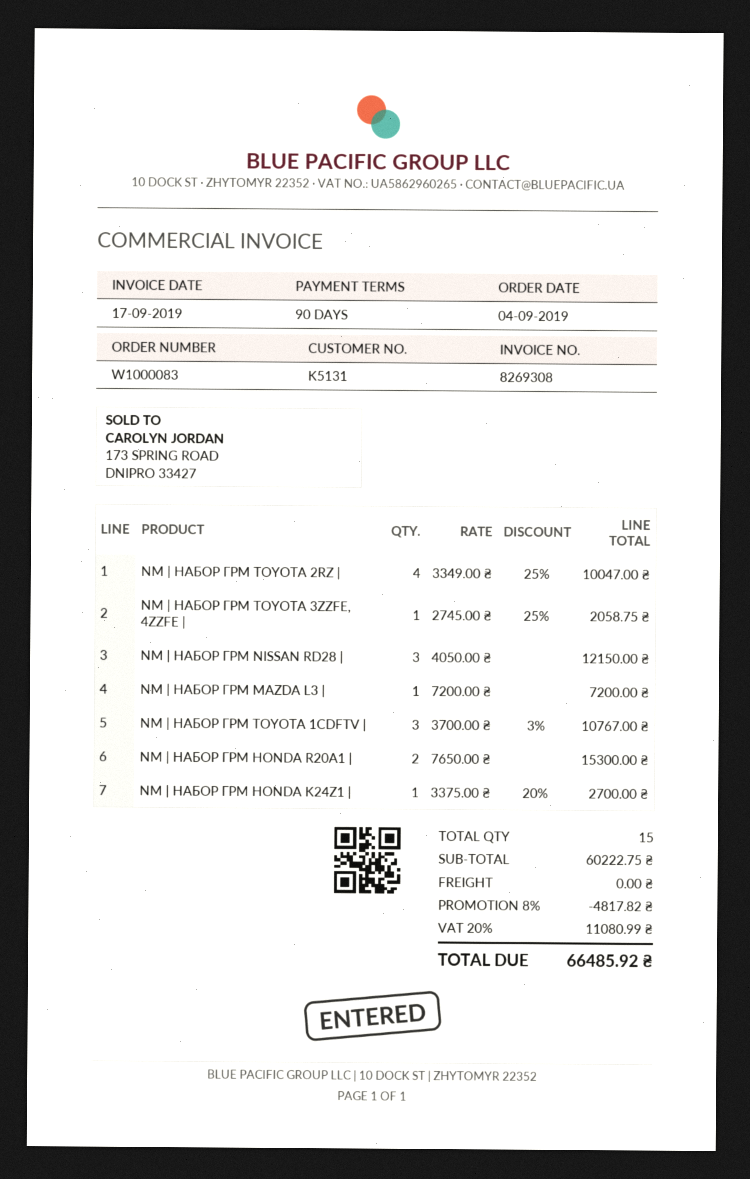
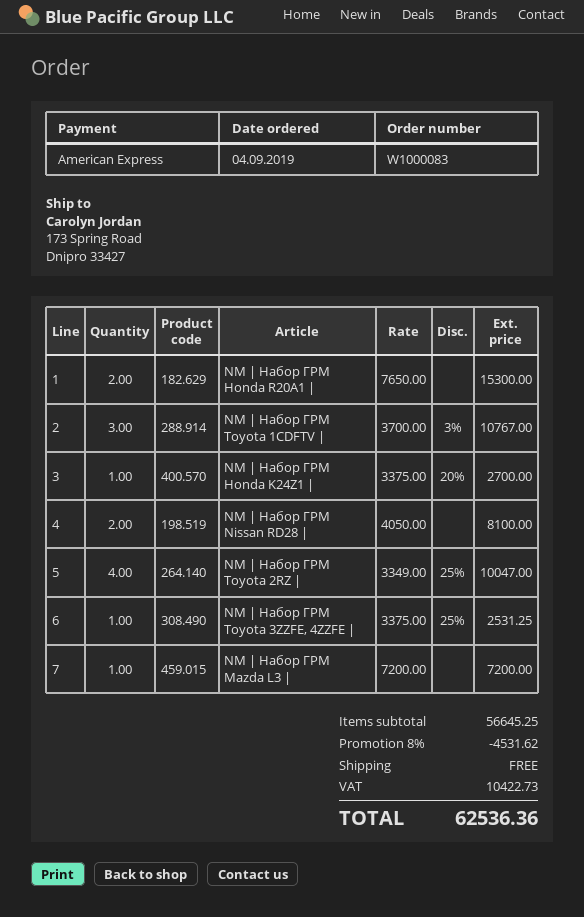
NM | НАБОР ГРМ TOYOTA 3ZZFE, 4ZZFE |: 1 x 2745.00 - 25% = 2058.75 -> 1 x 3375.00 - 25% = 2531.25
NM | НАБОР ГРМ NISSAN RD28 |: 3 x 4050.00 = 12150.00 -> 2 x 4050.00 = 8100.00
subtotal: 60222.75 -> 56645.25
discount: 8% = 4817.82 -> 8% = 4531.62
tax: 11080.99 -> 10422.73
total: 66485.92 -> 62536.36

